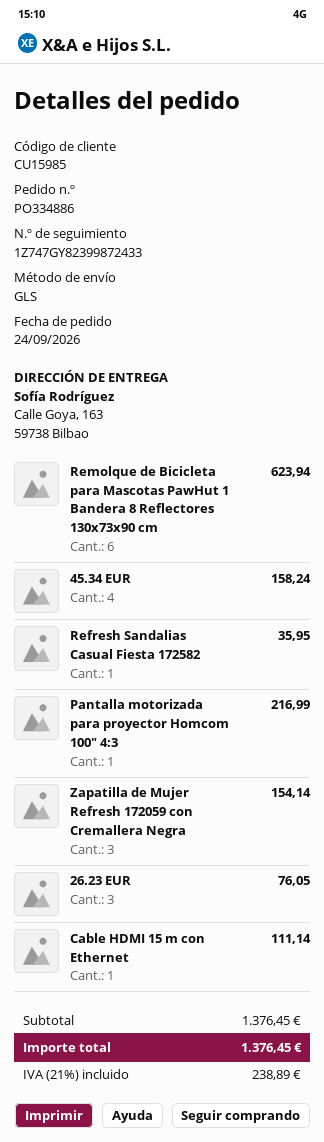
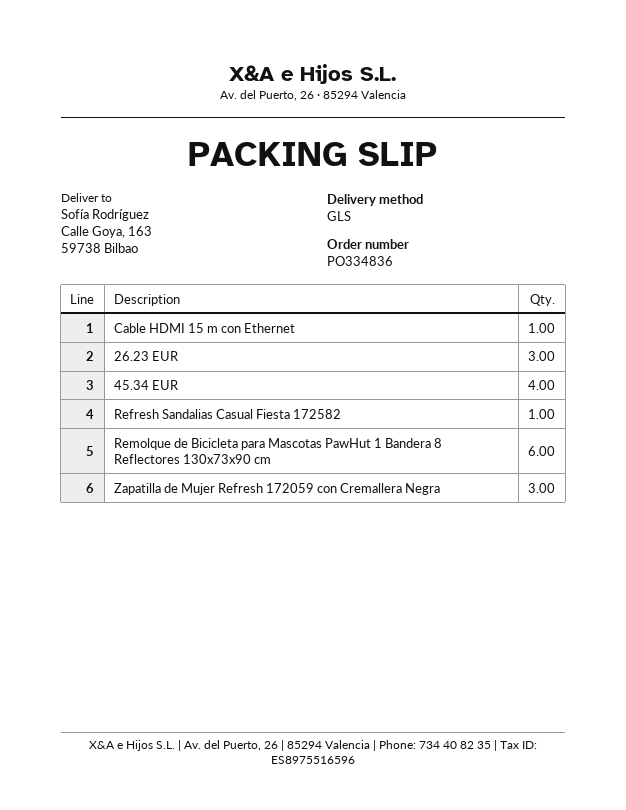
order number: PO334886 -> PO334836
Pantalla motorizada para proyector Homcom 100" 4:3: 1 -> none

